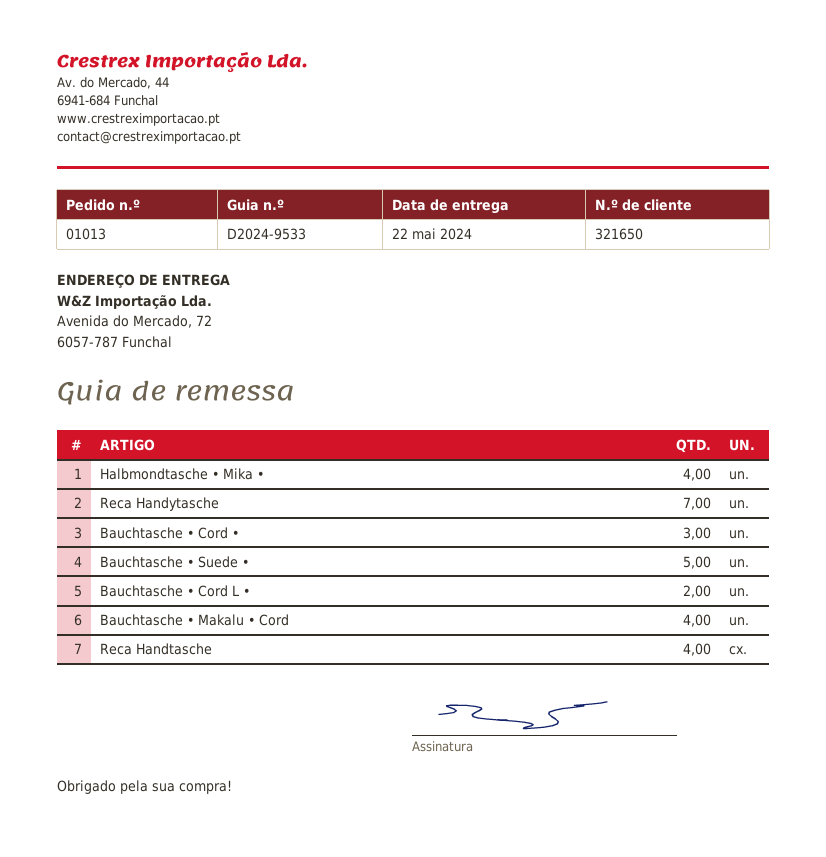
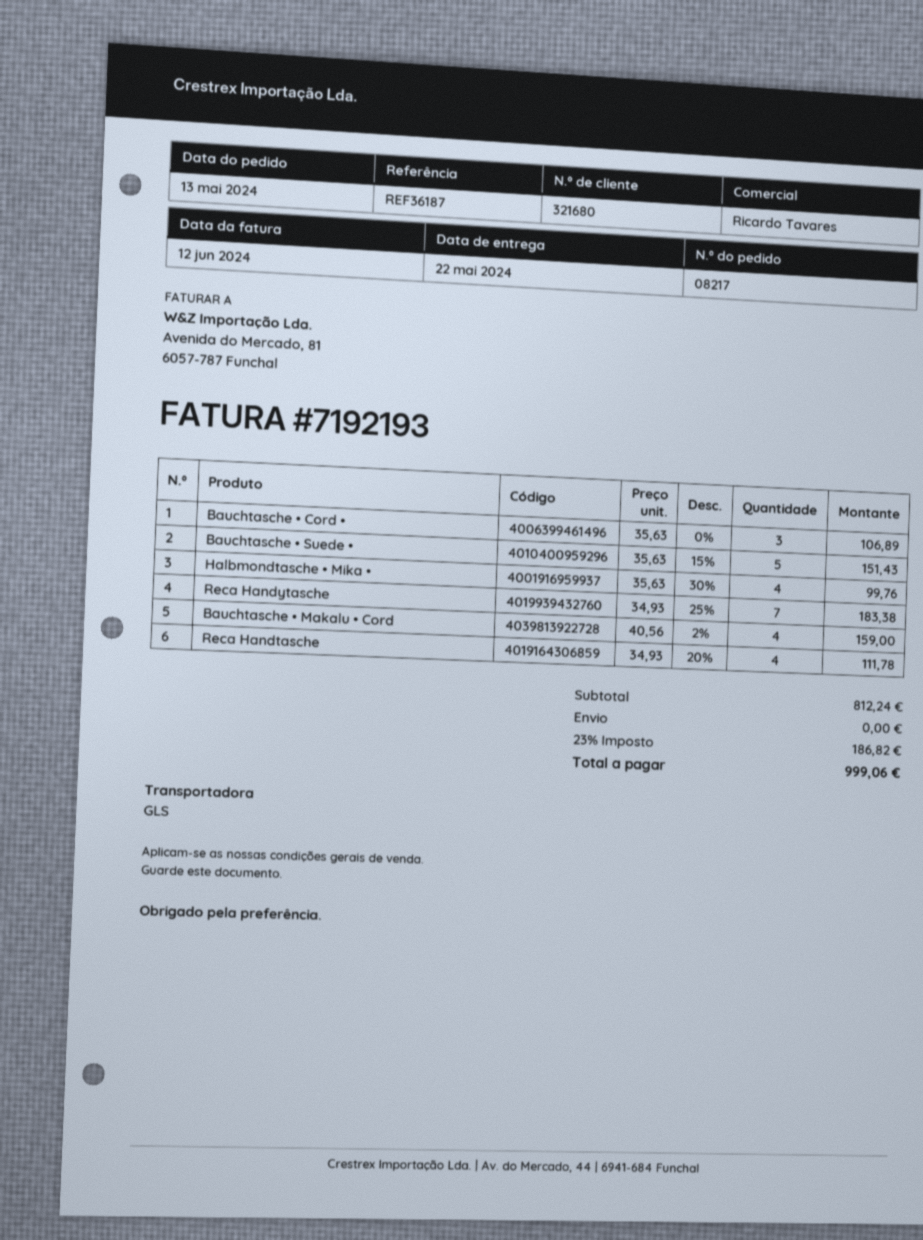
order number: 01013 -> 08217
customer number: 321650 -> 321680
Bauchtasche • Cord L •: 2 -> none

